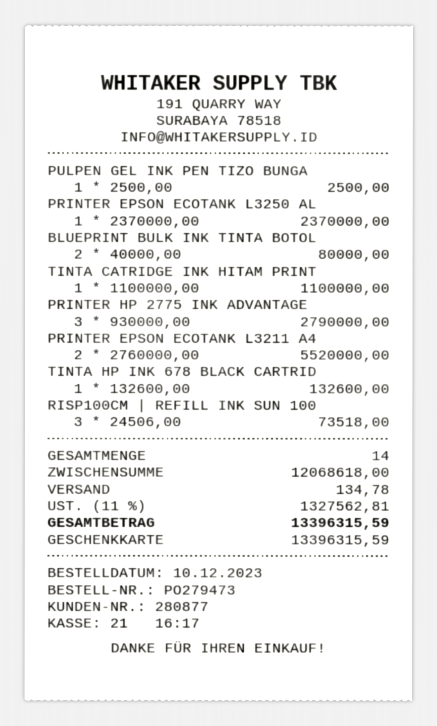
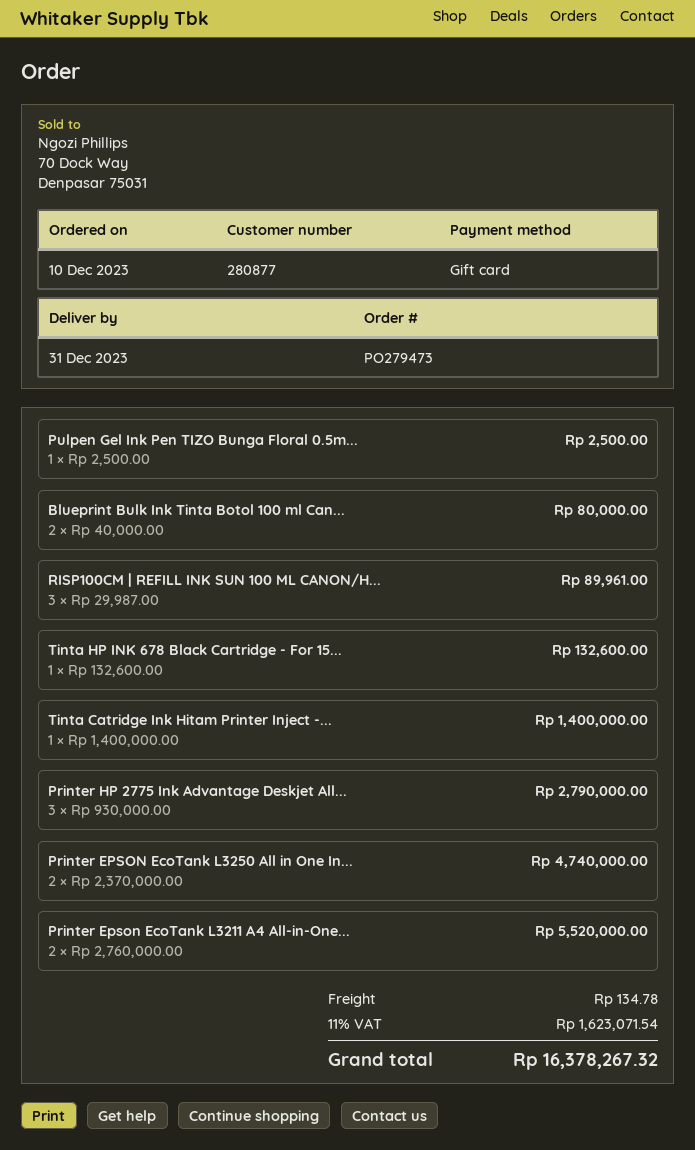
PRINTER EPSON ECOTANK L3250 AL: 1 x 2370000.00 = 2370000.00 -> 2 x 2370000.00 = 4740000.00
TINTA CATRIDGE INK HITAM PRINT: 1 x 1100000.00 = 1100000.00 -> 1 x 1400000.00 = 1400000.00
RISP100CM | REFILL INK SUN 100: 3 x 24506.00 = 73518.00 -> 3 x 29987.00 = 89961.00
tax: 11% = 1327562.81 -> 11% = 1623071.54
total: 13396315.59 -> 16378267.32

